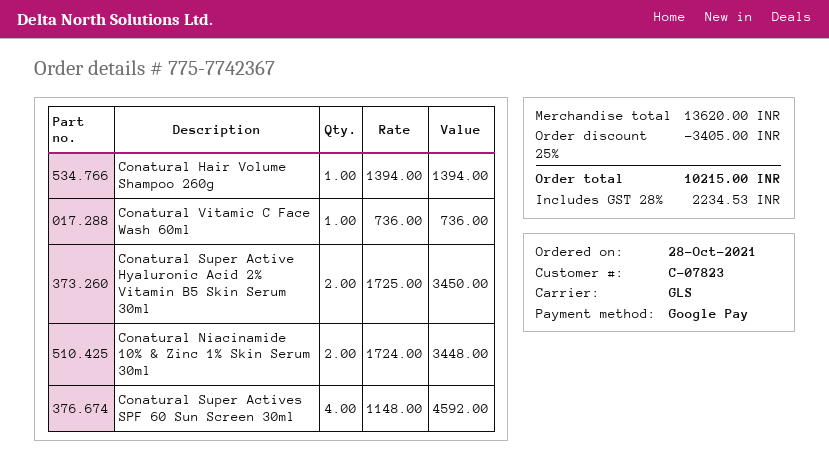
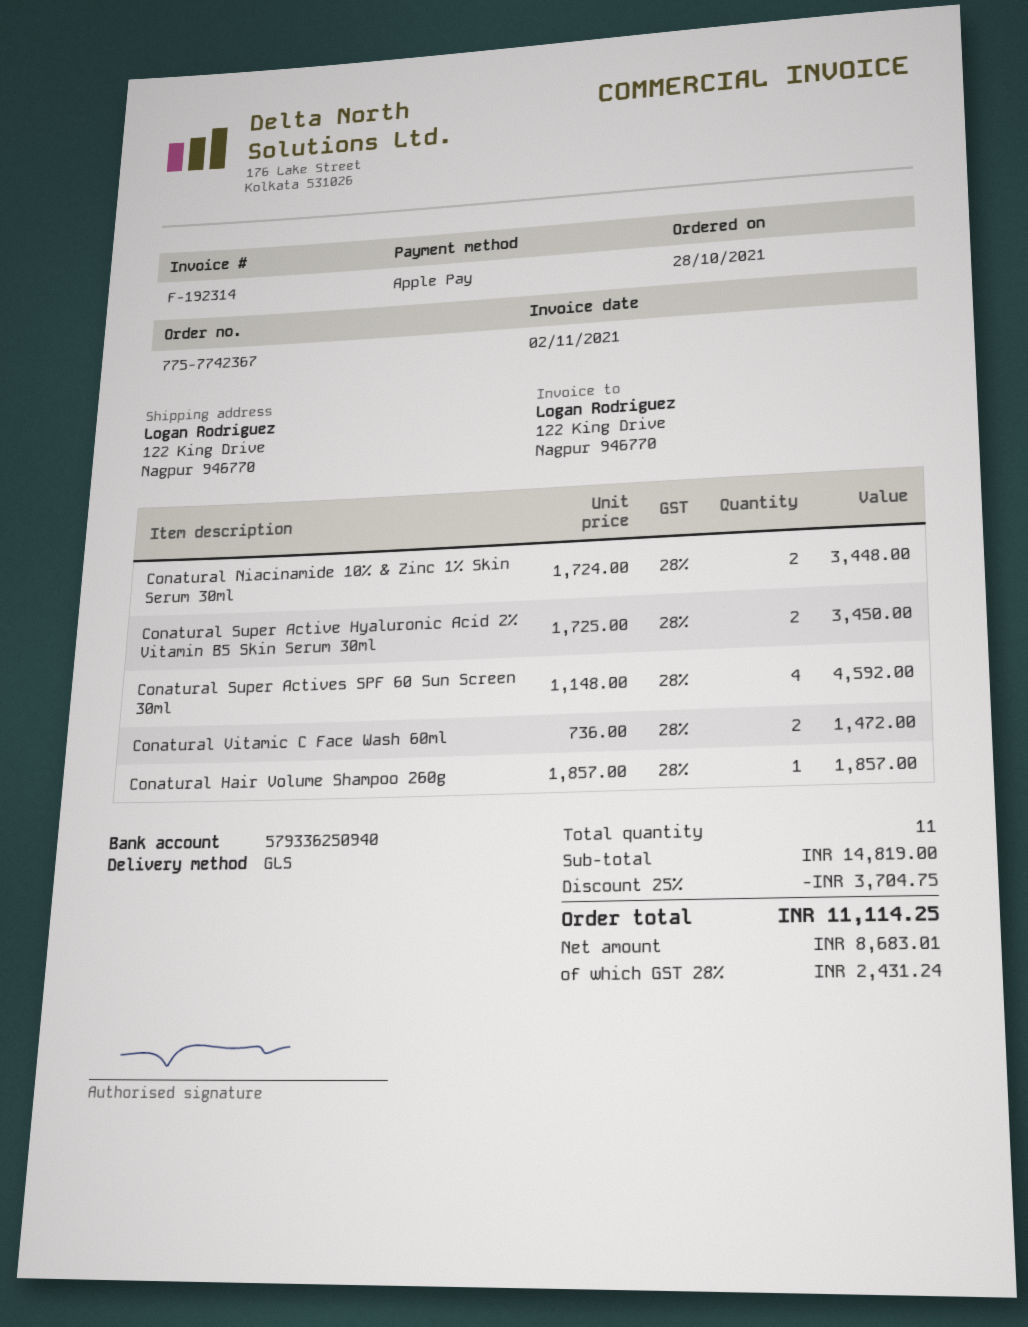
payment method: Google Pay -> Apple Pay
Conatural Hair Volume Shampoo 260g: 1 x 1394.00 = 1394.00 -> 1 x 1857.00 = 1857.00
Conatural Vitamic C Face Wash 60ml: 1 x 736.00 = 736.00 -> 2 x 736.00 = 1472.00
subtotal: 13620.00 -> 14819.00
discount: 25% = 3405.00 -> 25% = 3704.75
tax: 28% = 2234.53 -> 28% = 2431.24
total: 10215.00 -> 11114.25

